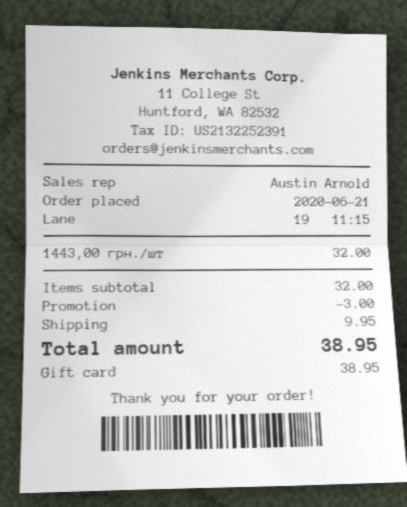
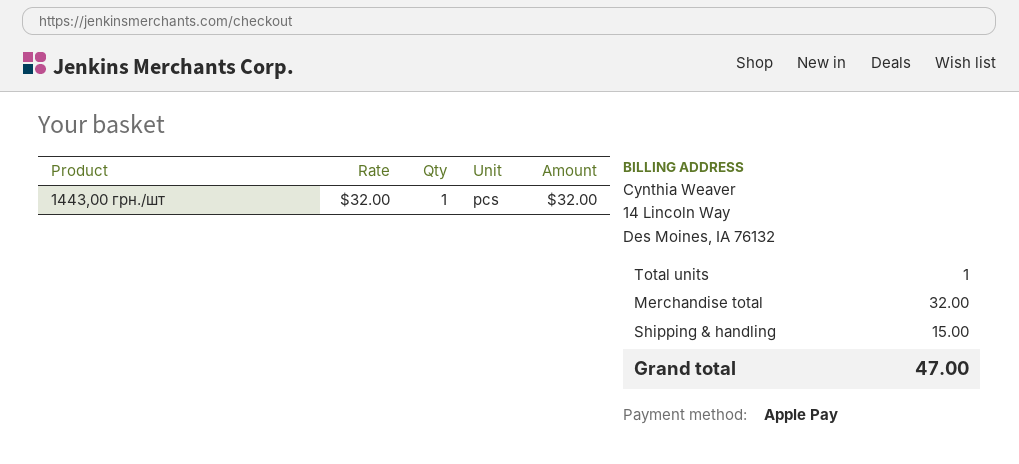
payment method: gift card -> Apple Pay
discount: 3.00 -> none
shipping: 9.95 -> 15.00
total: 38.95 -> 47.00

